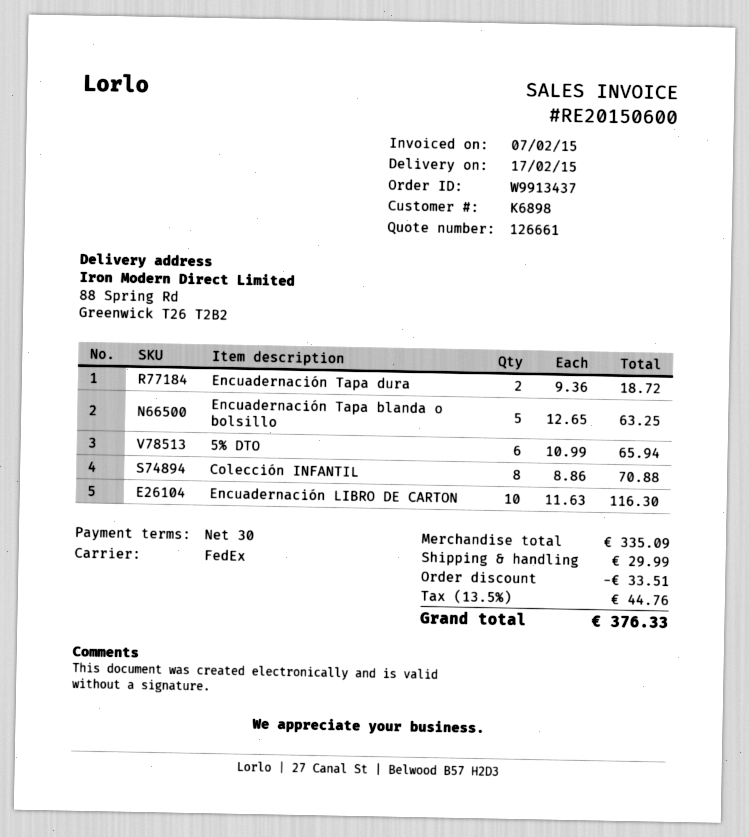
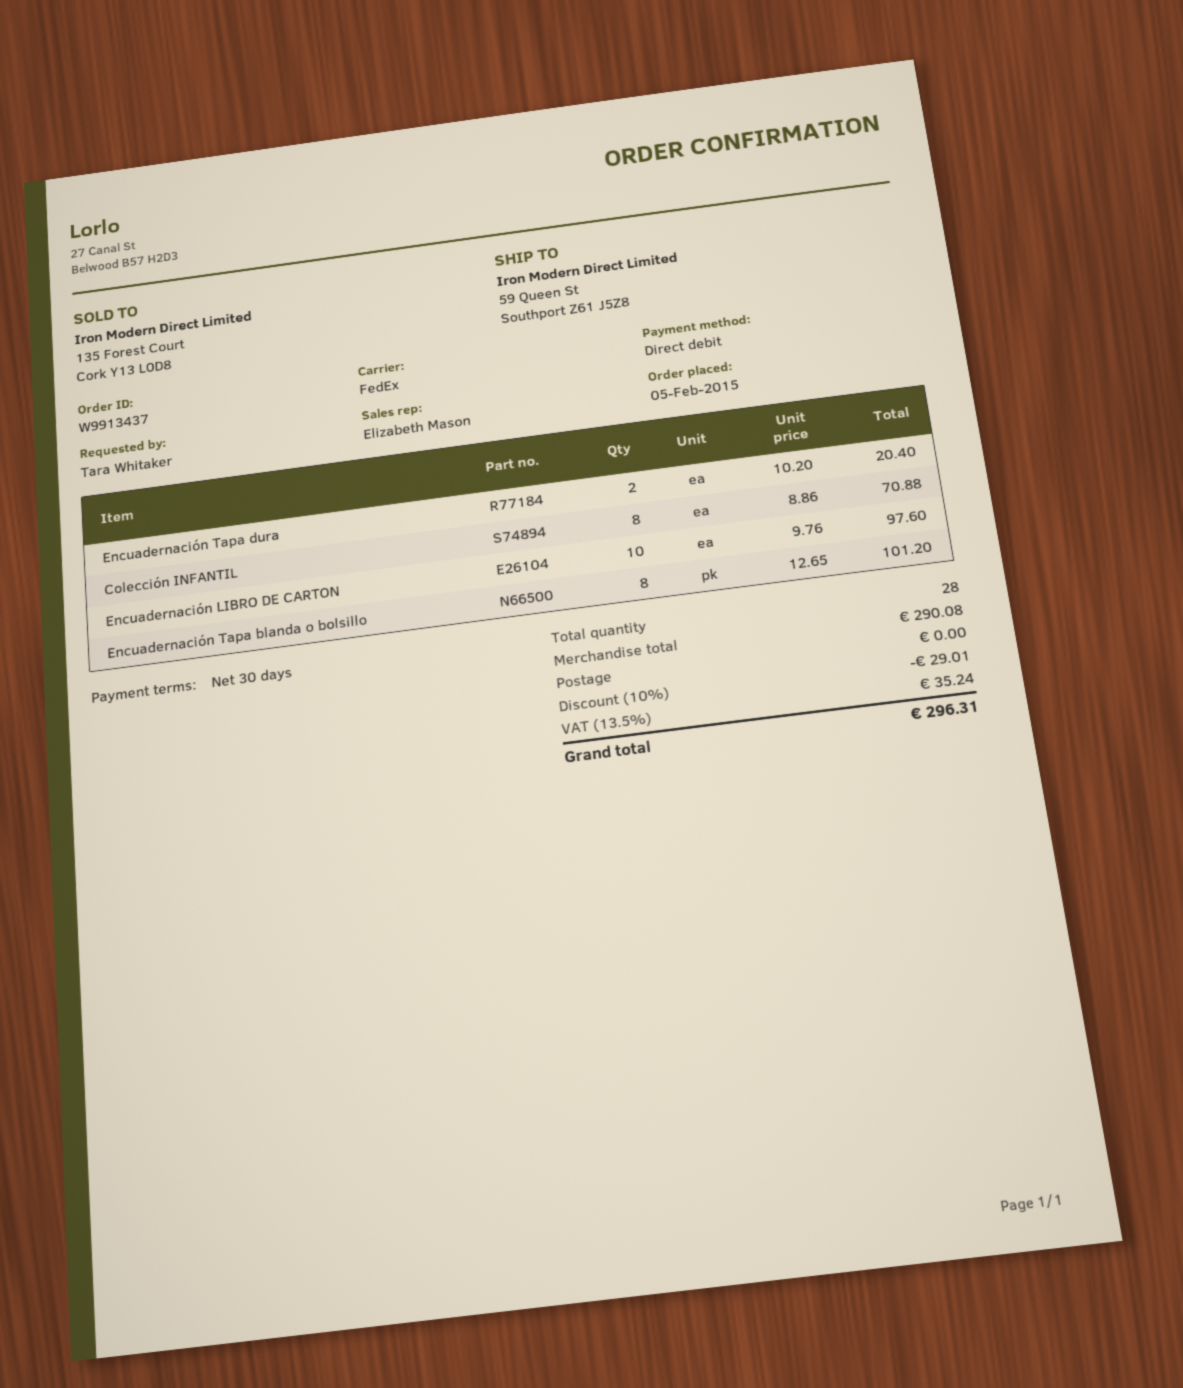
ship to: 88 Spring Rd, Greenwick T26 T2B2 -> 59 Queen St, Southport Z61 J5Z8
Encuadernación Tapa dura: 2 x 9.36 = 18.72 -> 2 x 10.20 = 20.40
Encuadernación Tapa blanda o bolsillo: 5 x 12.65 = 63.25 -> 8 x 12.65 = 101.20
5% DTO: 6 x 10.99 = 65.94 -> none
Encuadernación LIBRO DE CARTON: 10 x 11.63 = 116.30 -> 10 x 9.76 = 97.60
subtotal: 335.09 -> 290.08
discount: 33.51 -> 29.01
shipping: 29.99 -> 0.00
tax: 13.5% = 44.76 -> 13.5% = 35.24
total: 376.33 -> 296.31

